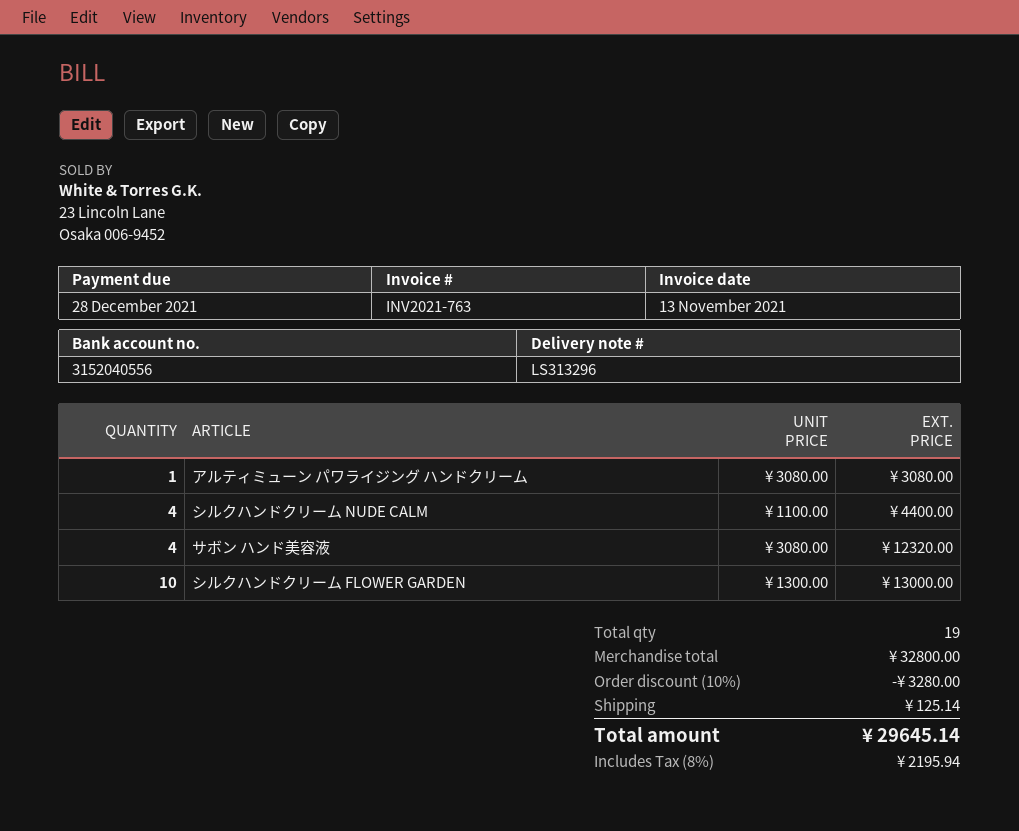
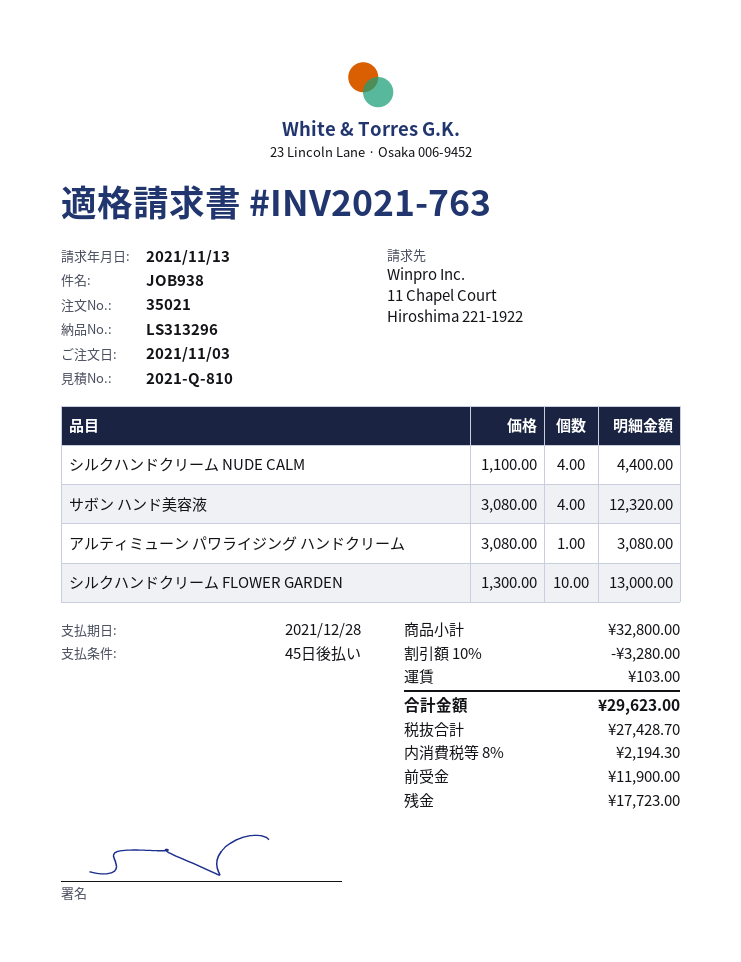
shipping: 125.14 -> 103.00
tax: 8% = 2195.94 -> 8% = 2194.30
total: 29645.14 -> 29623.00

